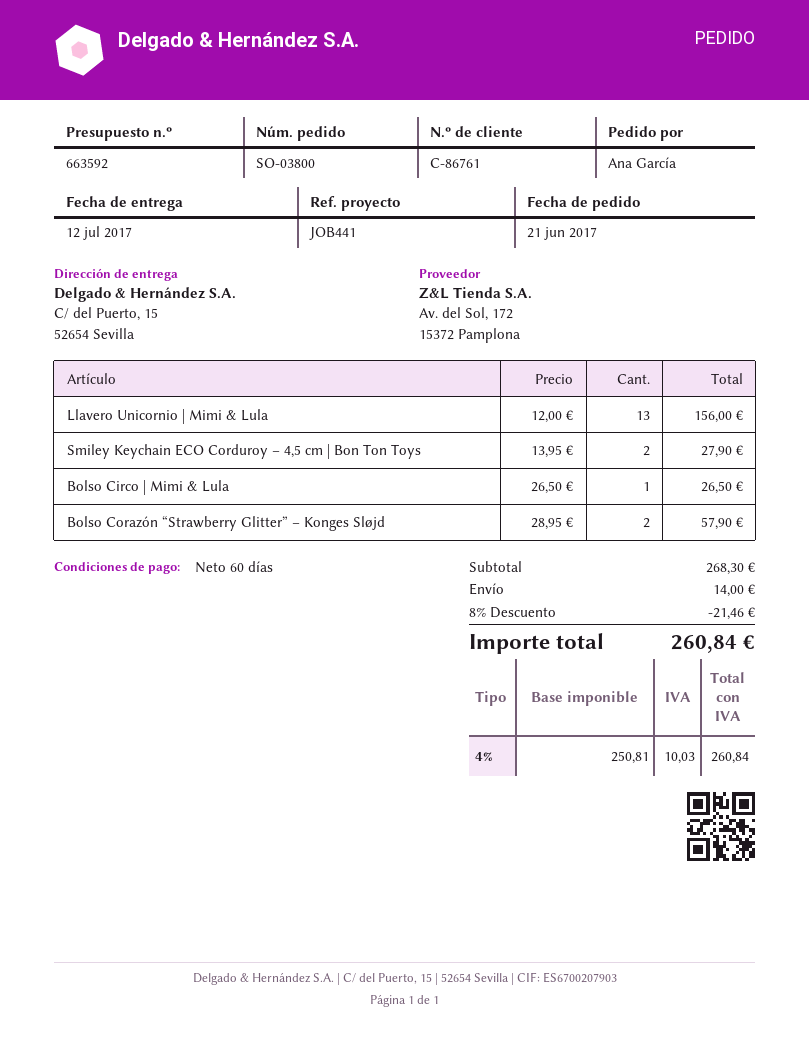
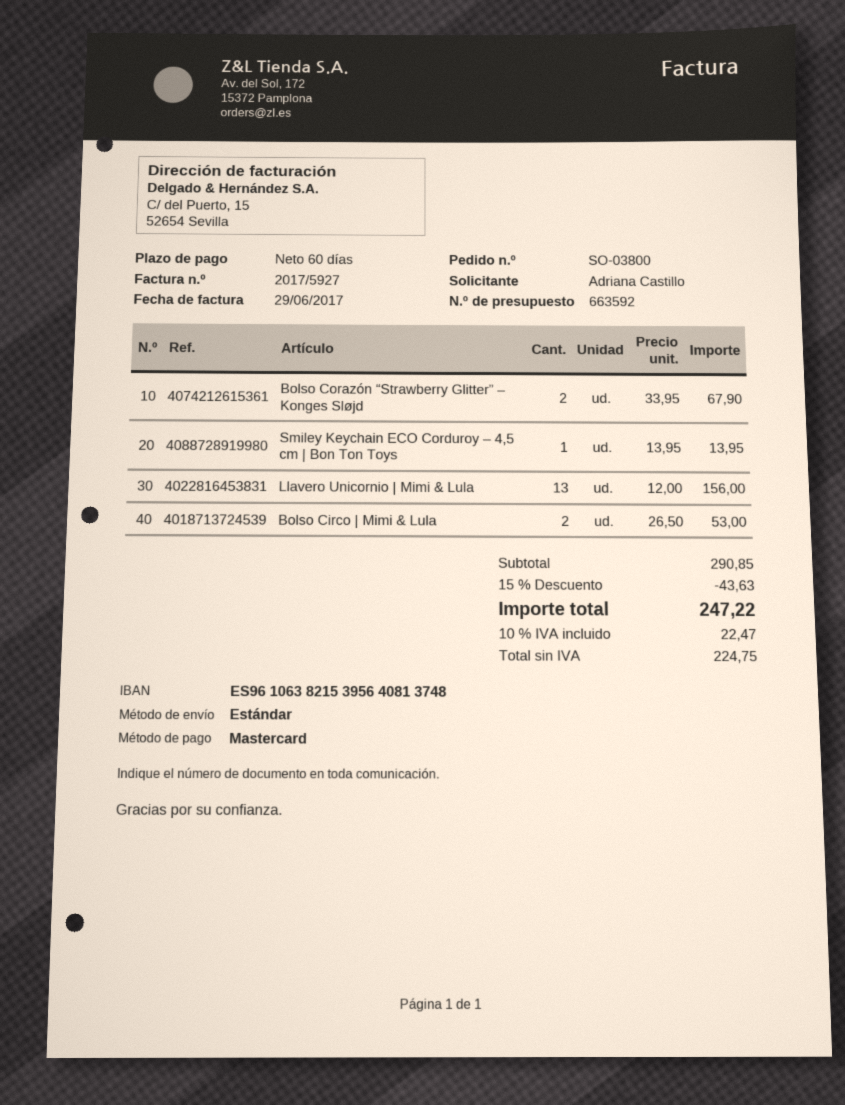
ordered by: Ana García -> Adriana Castillo
Smiley Keychain ECO Corduroy – 4,5 cm | Bon Ton Toys: 2 x 13.95 = 27.90 -> 1 x 13.95 = 13.95
Bolso Circo | Mimi & Lula: 1 x 26.50 = 26.50 -> 2 x 26.50 = 53.00
Bolso Corazón “Strawberry Glitter” – Konges Sløjd: 2 x 28.95 = 57.90 -> 2 x 33.95 = 67.90
subtotal: 268.30 -> 290.85
discount: 8% = 21.46 -> 15% = 43.63
shipping: 14.00 -> none
net: 250.81 -> 224.75
tax: 4% = 10.03 -> 10% = 22.47
total: 260.84 -> 247.22

